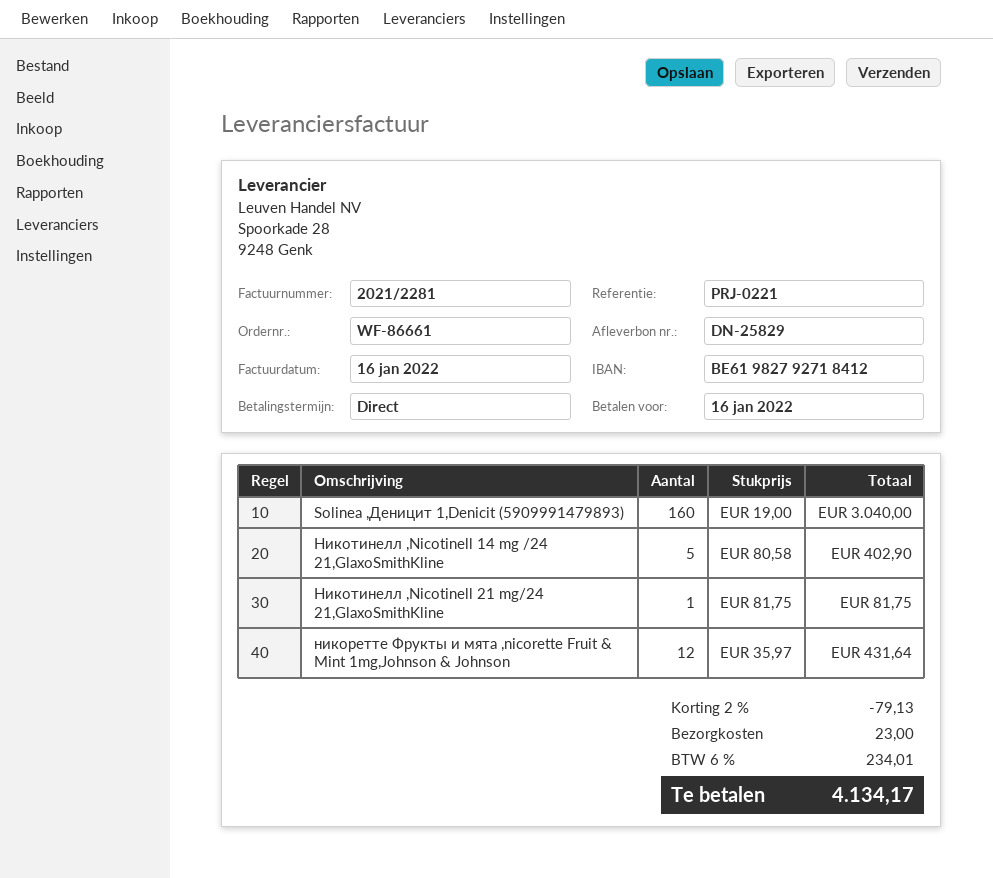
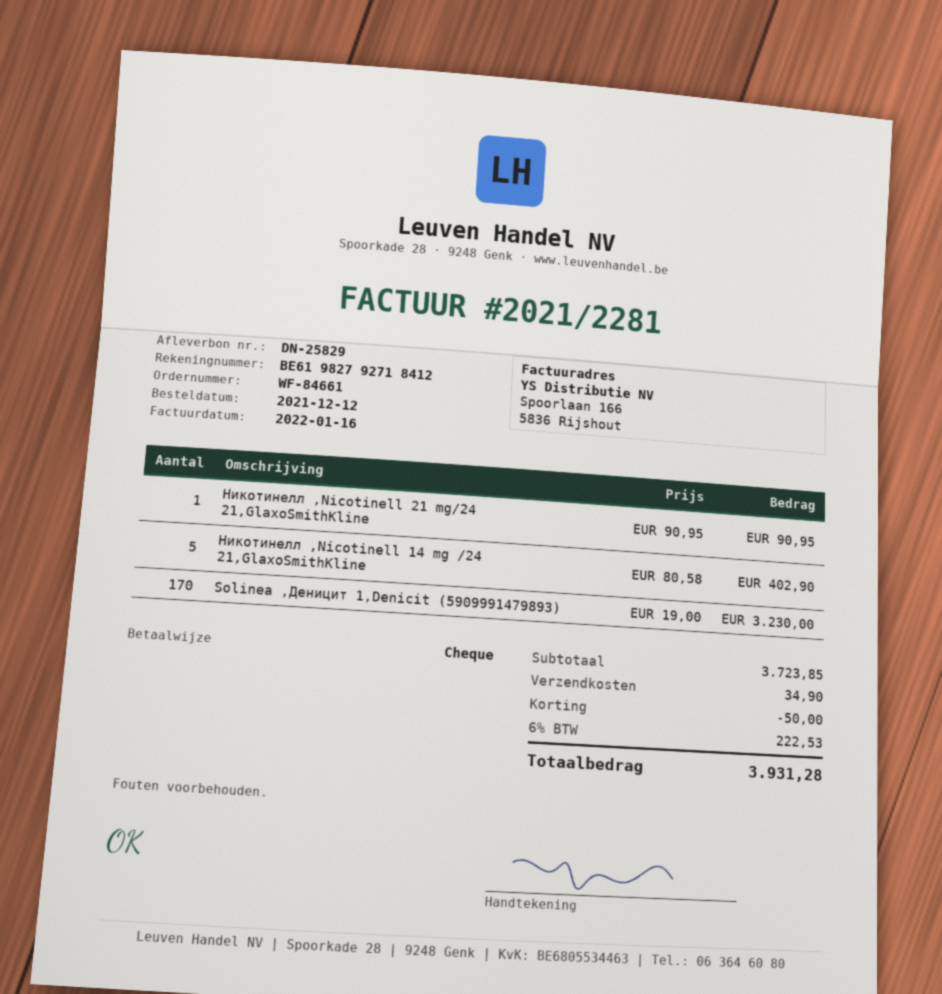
order number: WF-86661 -> WF-84661
Solinea ,Деницит 1,Denicit (5909991479893): 160 x 19.00 = 3040.00 -> 170 x 19.00 = 3230.00
Никотинелл ,Nicotinell 21 mg/24 21,GlaxoSmithKline: 1 x 81.75 = 81.75 -> 1 x 90.95 = 90.95
никоретте Фрукты и мята ,nicorette Fruit & Mint 1mg,Johnson & Johnson: 12 x 35.97 = 431.64 -> none
discount: 79.13 -> 50.00
shipping: 23.00 -> 34.90
tax: 6% = 234.01 -> 6% = 222.53
total: 4134.17 -> 3931.28

